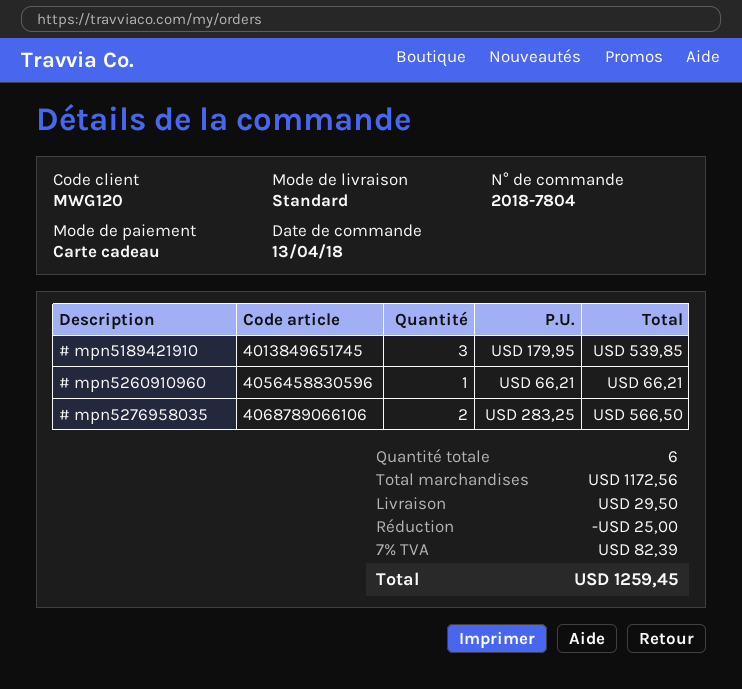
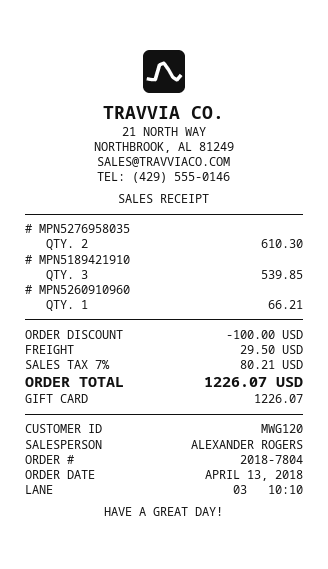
# mpn5276958035: 2 for 566.50 -> 2 for 610.30
discount: 25.00 -> 100.00
tax: 7% = 82.39 -> 7% = 80.21
total: 1259.45 -> 1226.07

